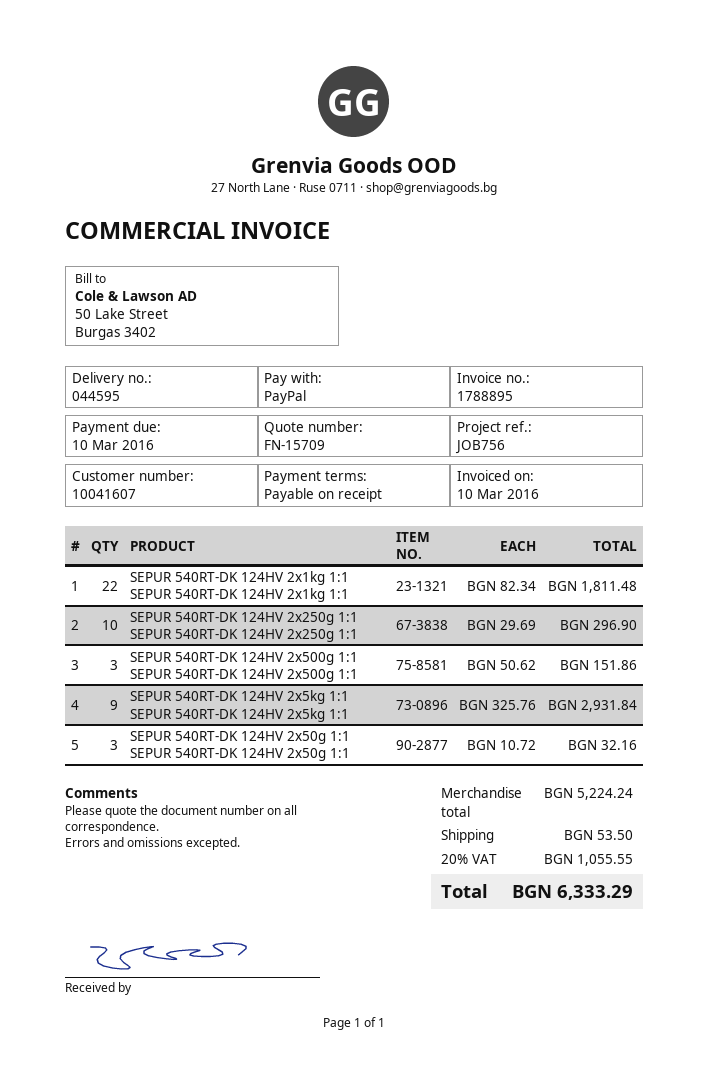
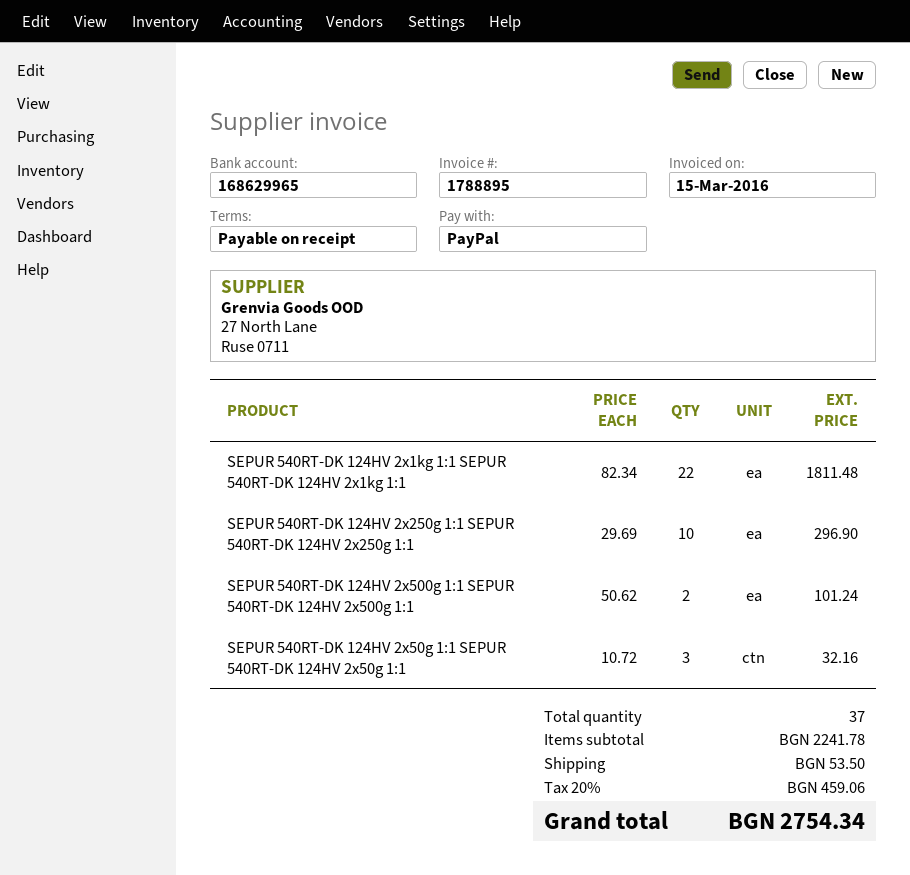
invoice date: 2016-03-10 -> 2016-03-15
SEPUR 540RT-DK 124HV 2x500g 1:1 SEPUR 540RT-DK 124HV 2x500g 1:1: 3 x 50.62 = 151.86 -> 2 x 50.62 = 101.24
SEPUR 540RT-DK 124HV 2x5kg 1:1 SEPUR 540RT-DK 124HV 2x5kg 1:1: 9 x 325.76 = 2931.84 -> none
subtotal: 5224.24 -> 2241.78
tax: 20% = 1055.55 -> 20% = 459.06
total: 6333.29 -> 2754.34

